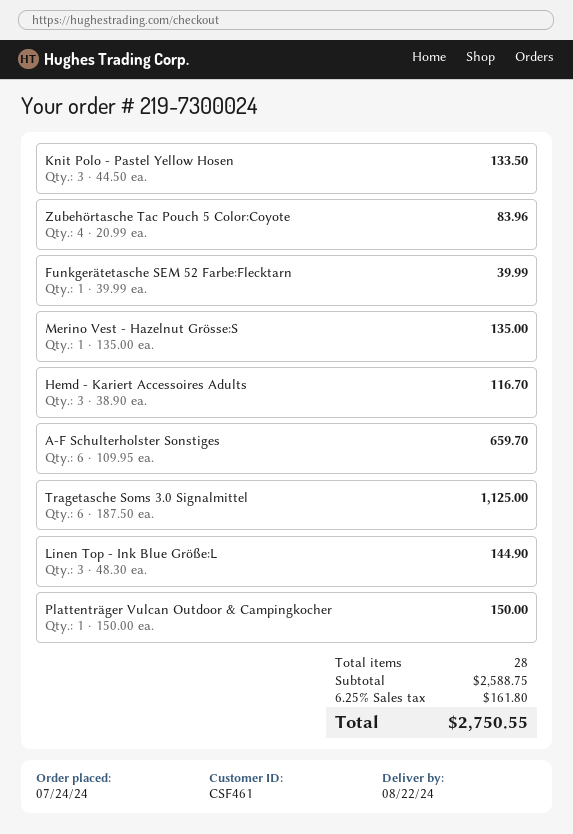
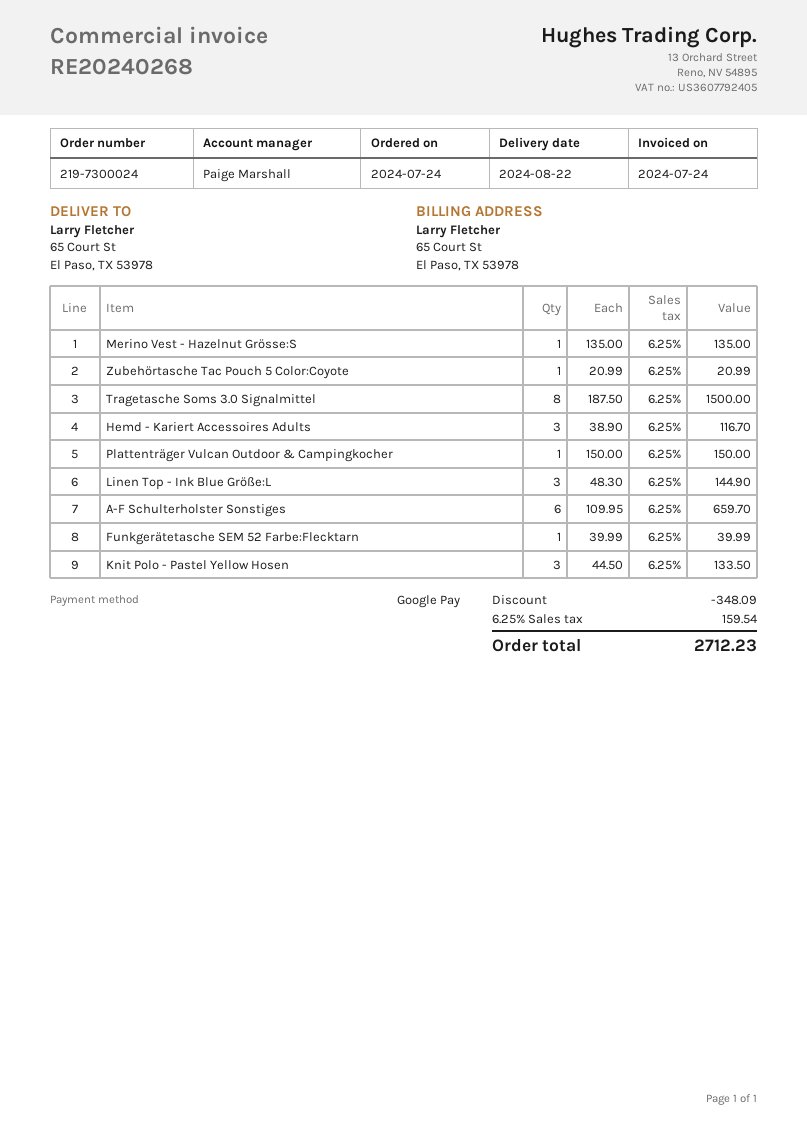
Zubehörtasche Tac Pouch 5 Color:Coyote: 4 x 20.99 = 83.96 -> 1 x 20.99 = 20.99
Tragetasche Soms 3.0 Signalmittel: 6 x 187.50 = 1125.00 -> 8 x 187.50 = 1500.00
discount: none -> 348.09
tax: 6.25% = 161.80 -> 6.25% = 159.54
total: 2750.55 -> 2712.23

